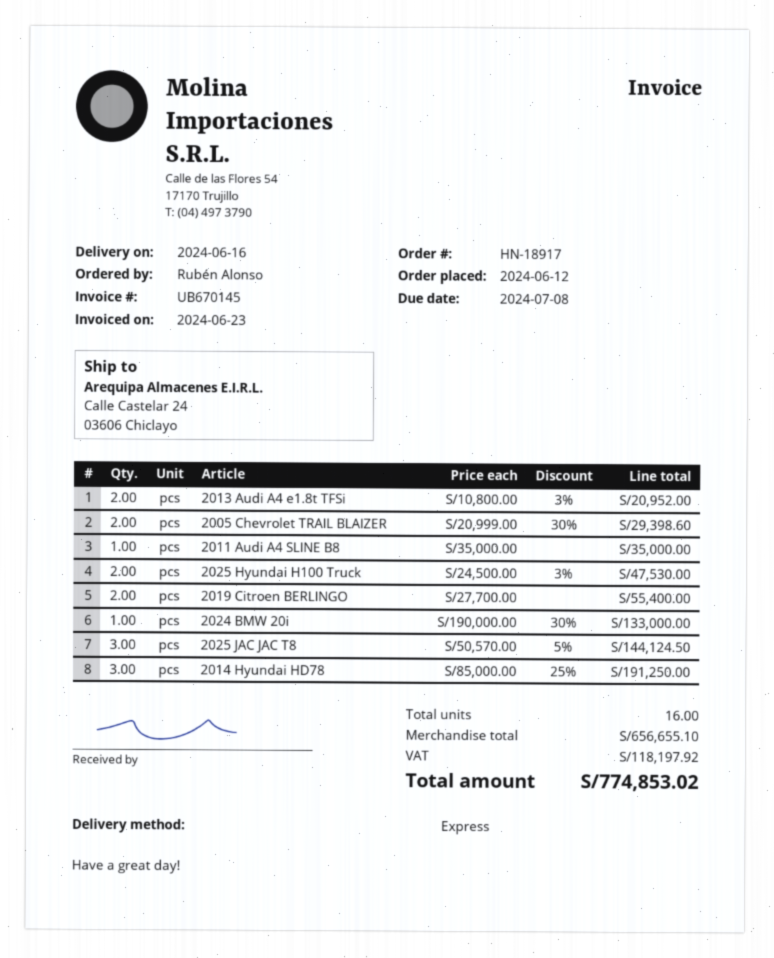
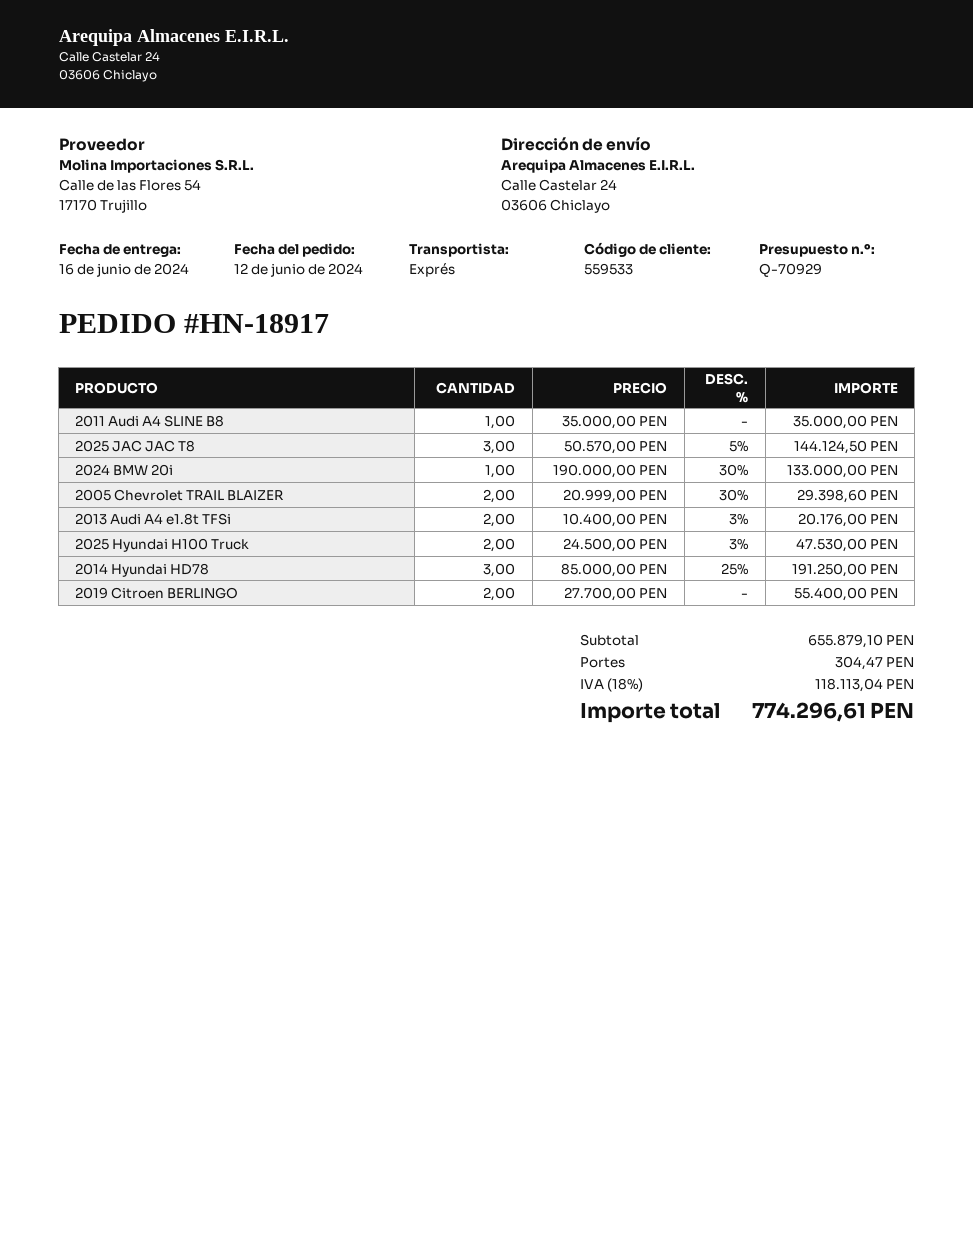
2013 Audi A4 e1.8t TFSi: 2 x 10800.00 - 3% = 20952.00 -> 2 x 10400.00 - 3% = 20176.00
subtotal: 656655.10 -> 655879.10
shipping: none -> 304.47
tax: 118197.92 -> 118113.04
total: 774853.02 -> 774296.61

